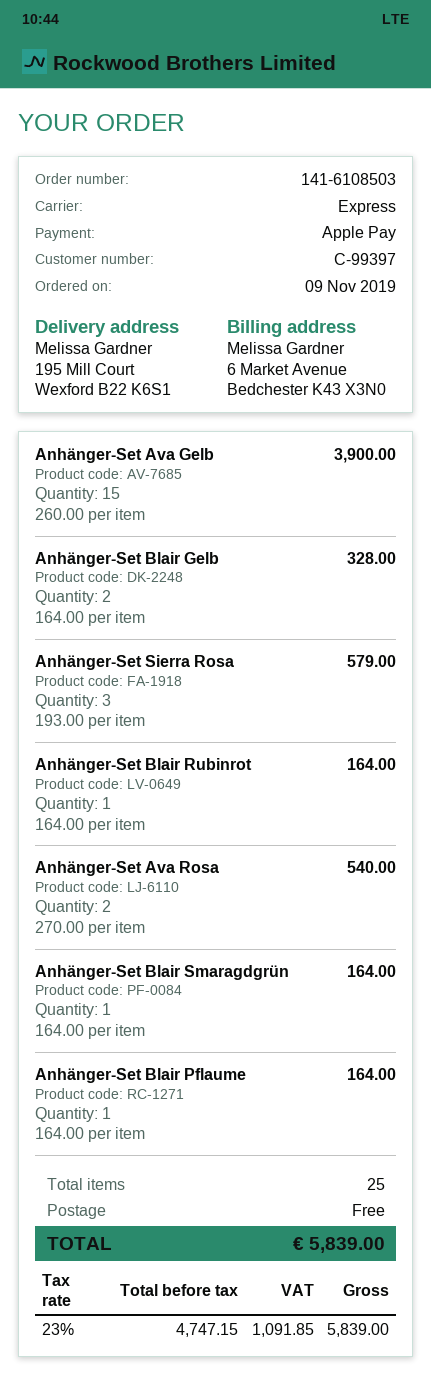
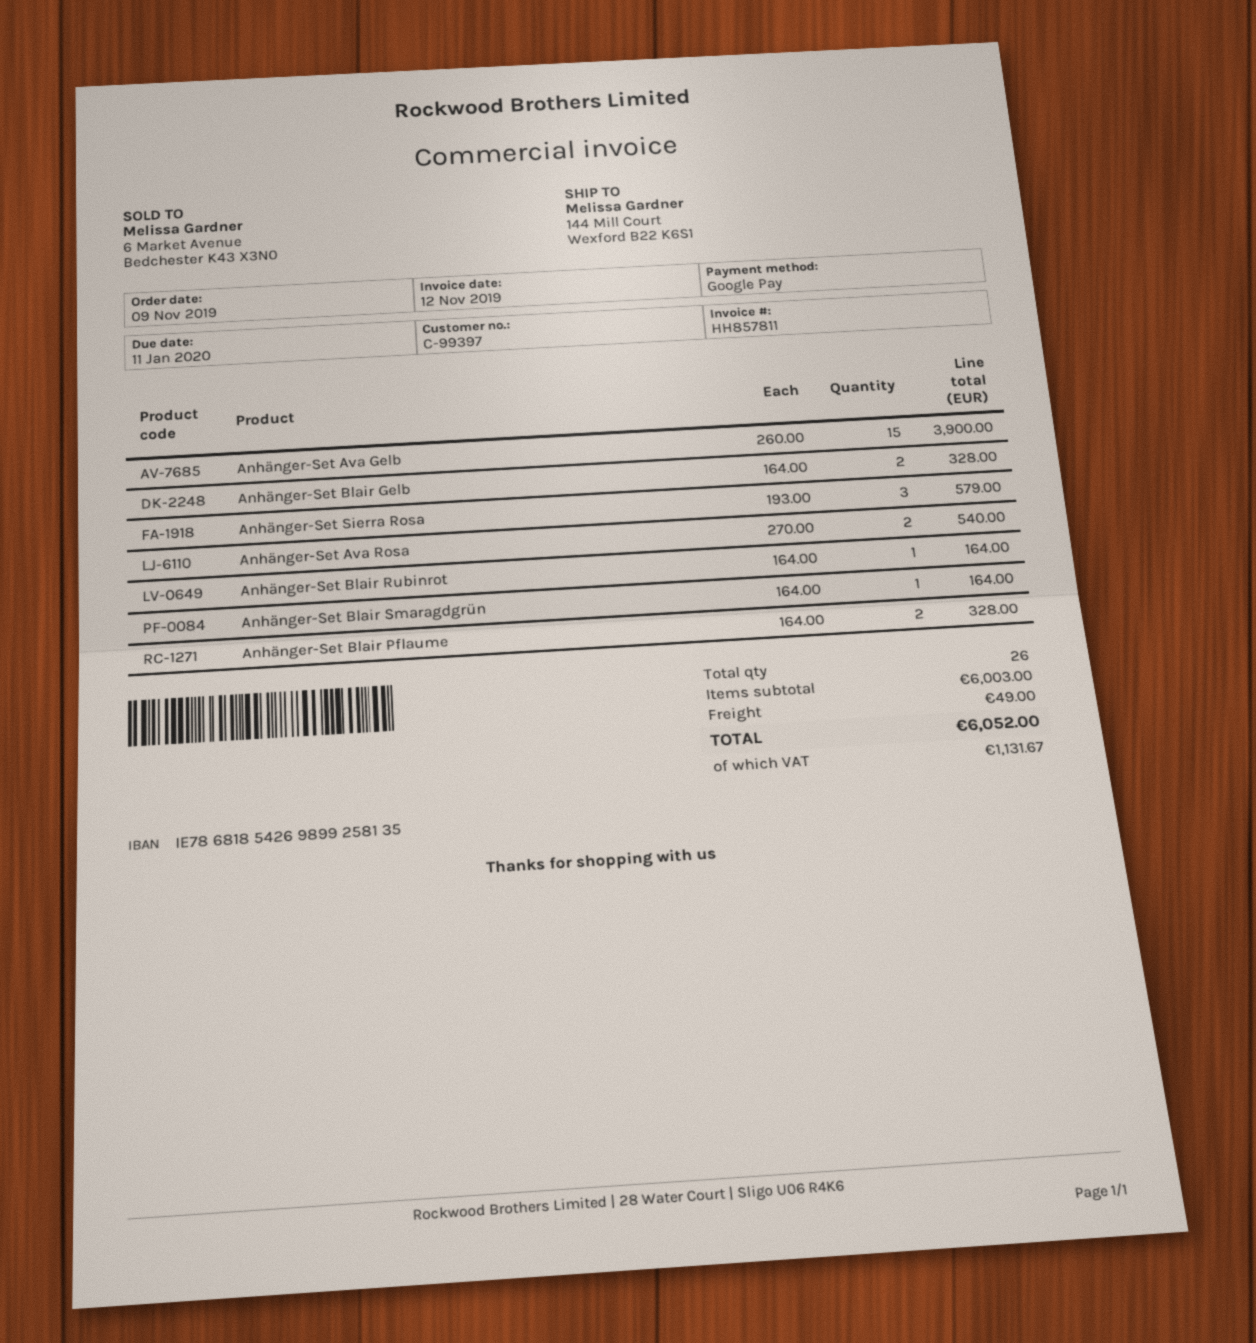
payment method: Apple Pay -> Google Pay
ship to: 195 Mill Court, Wexford B22 K6S1 -> 144 Mill Court, Wexford B22 K6S1
Anhänger-Set Blair Pflaume: 1 x 164.00 = 164.00 -> 2 x 164.00 = 328.00
total quantity: 25 -> 26
shipping: 0.00 -> 49.00
tax: 1091.85 -> 1131.67
total: 5839.00 -> 6052.00

